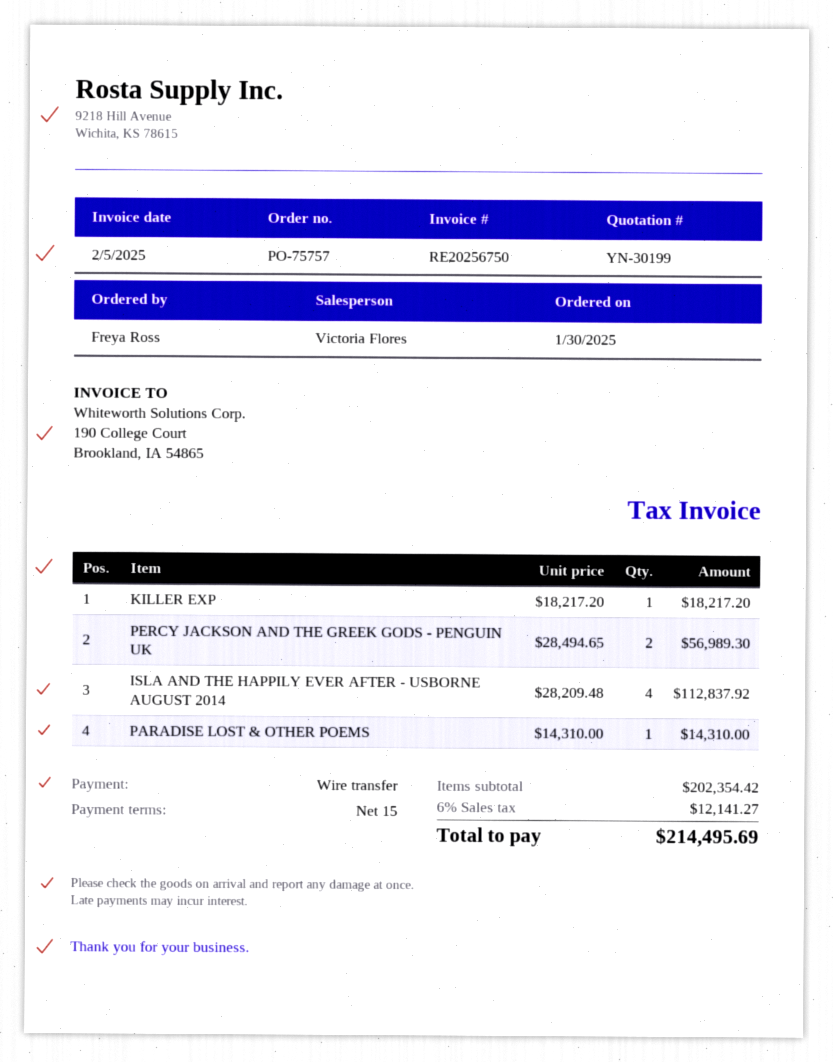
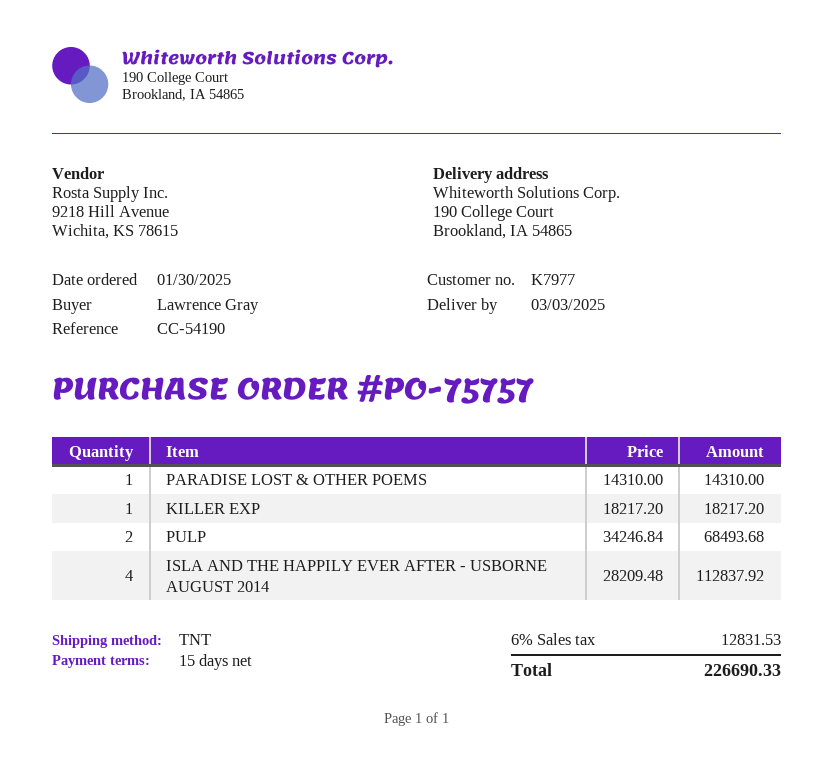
ordered by: Freya Ross -> Lawrence Gray
PERCY JACKSON AND THE GREEK GODS - PENGUIN UK: 2 x 28494.65 = 56989.30 -> none
PULP: none -> 2 x 34246.84 = 68493.68
tax: 6% = 12141.27 -> 6% = 12831.53
total: 214495.69 -> 226690.33

